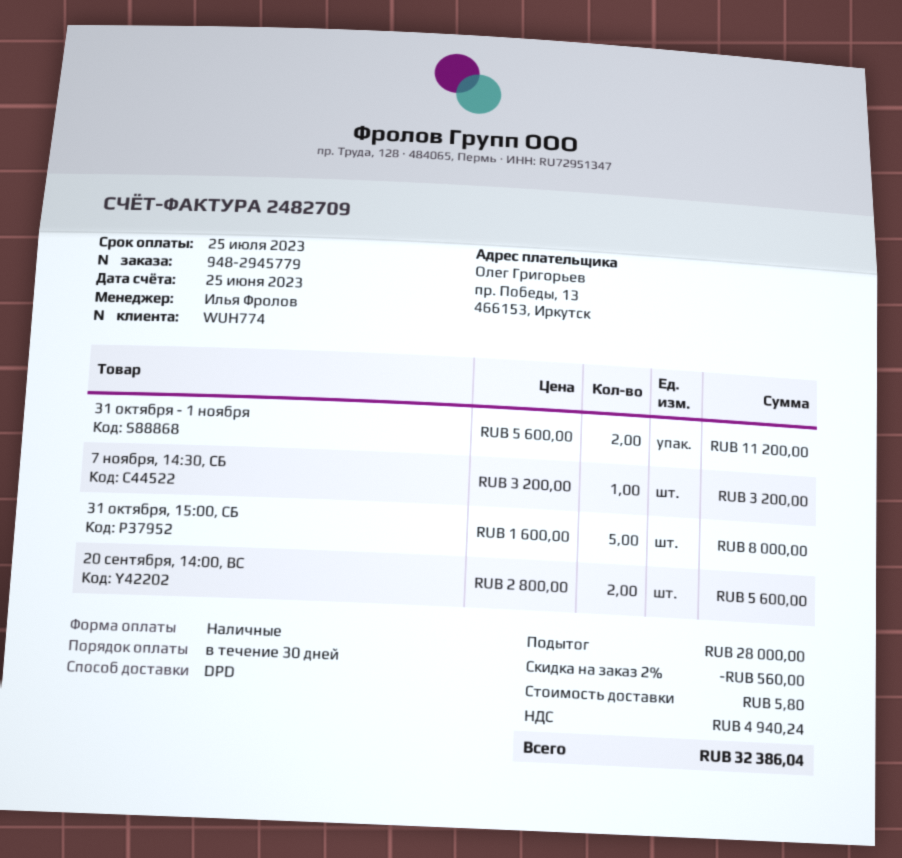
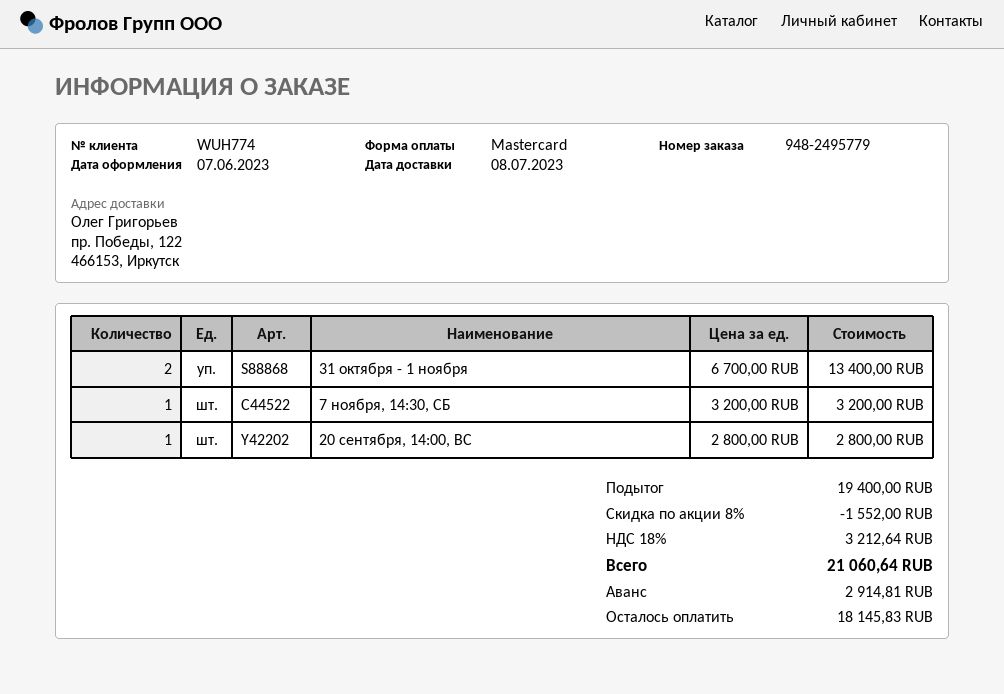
order number: 948-2945779 -> 948-2495779
payment method: cash -> Mastercard
31 октября - 1 ноября: 2 x 5600.00 = 11200.00 -> 2 x 6700.00 = 13400.00
31 октября, 15:00, СБ: 5 x 1600.00 = 8000.00 -> none
20 сентября, 14:00, ВС: 2 x 2800.00 = 5600.00 -> 1 x 2800.00 = 2800.00
subtotal: 28000.00 -> 19400.00
discount: 2% = 560.00 -> 8% = 1552.00
shipping: 5.80 -> none
tax: 4940.24 -> 3212.64
total: 32386.04 -> 21060.64

